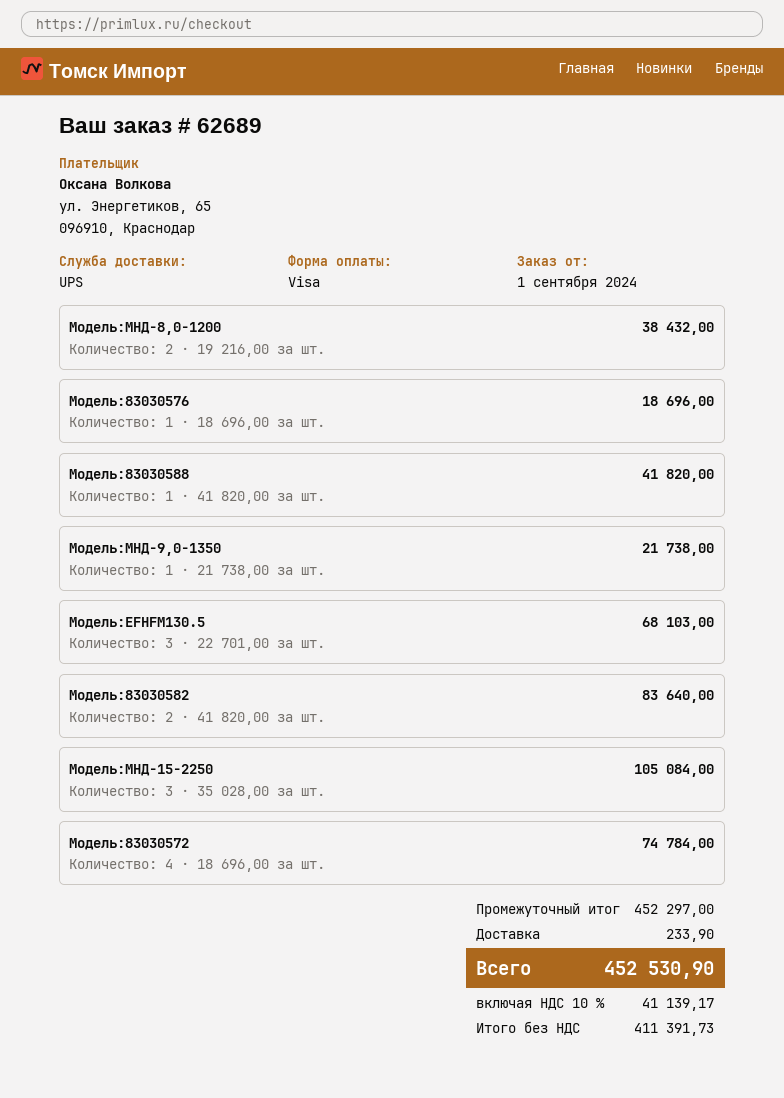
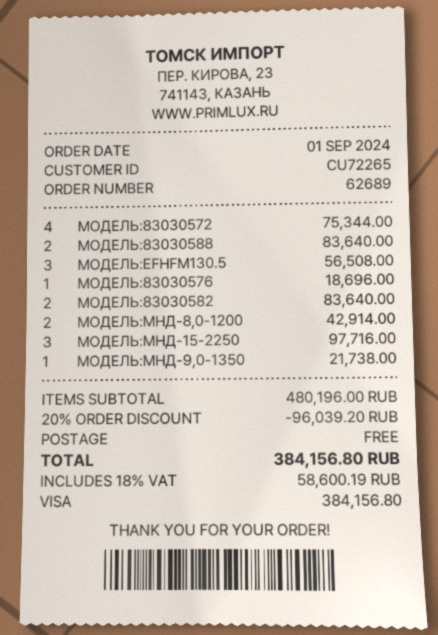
Модель:МНД-8,0-1200: 2 for 38432.00 -> 2 for 42914.00
Модель:83030588: 1 for 41820.00 -> 2 for 83640.00
Модель:EFHFM130.5: 3 for 68103.00 -> 3 for 56508.00
Модель:МНД-15-2250: 3 for 105084.00 -> 3 for 97716.00
Модель:83030572: 4 for 74784.00 -> 4 for 75344.00
subtotal: 452297.00 -> 480196.00
discount: none -> 20% = 96039.20
shipping: 233.90 -> 0.00
tax: 10% = 41139.17 -> 18% = 58600.19
total: 452530.90 -> 384156.80

